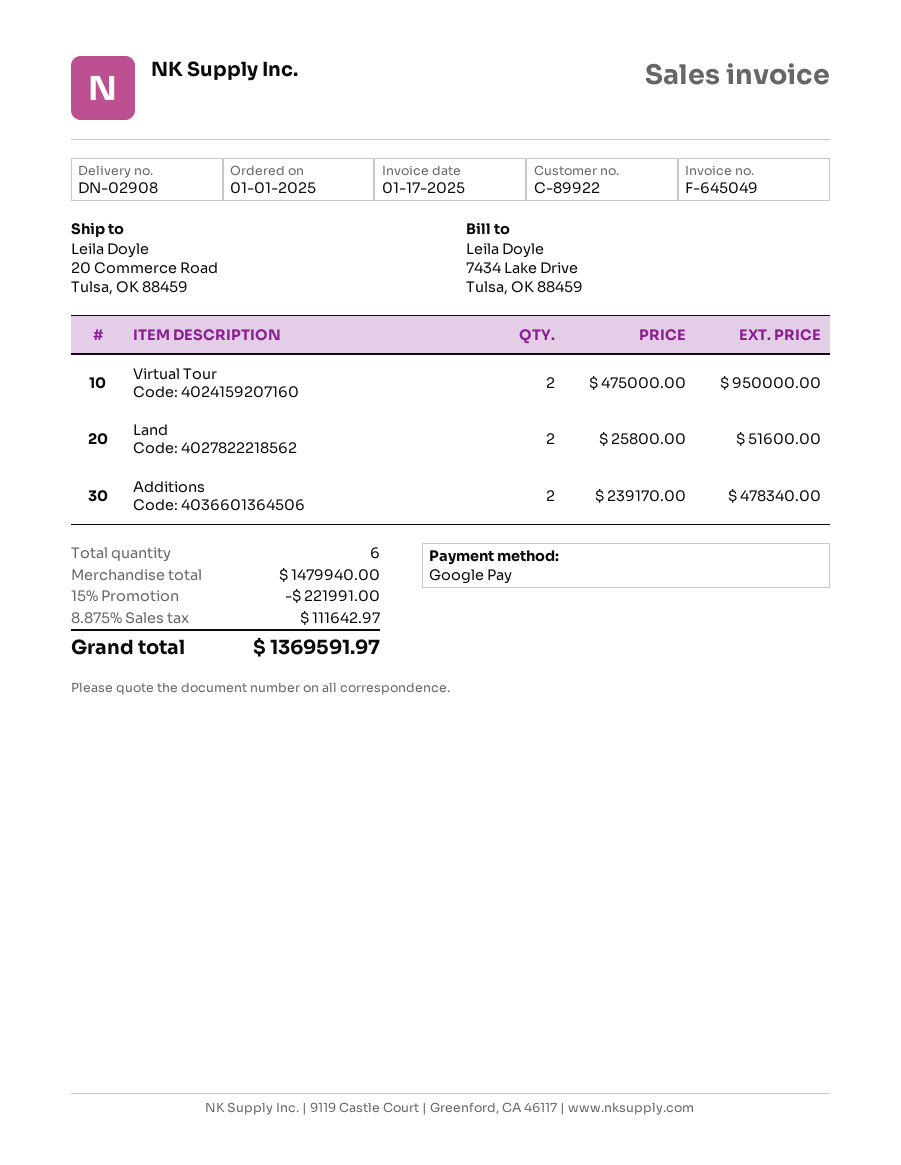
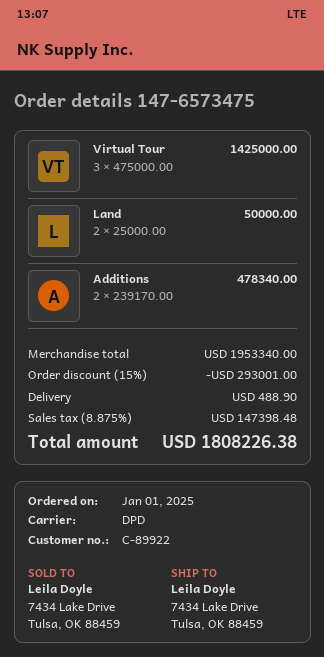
ship to: 20 Commerce Road, Tulsa, OK 88459 -> 7434 Lake Drive, Tulsa, OK 88459
Virtual Tour: 2 x 475000.00 = 950000.00 -> 3 x 475000.00 = 1425000.00
Land: 2 x 25800.00 = 51600.00 -> 2 x 25000.00 = 50000.00
subtotal: 1479940.00 -> 1953340.00
discount: 15% = 221991.00 -> 15% = 293001.00
shipping: none -> 488.90
tax: 8.875% = 111642.97 -> 8.875% = 147398.48
total: 1369591.97 -> 1808226.38

